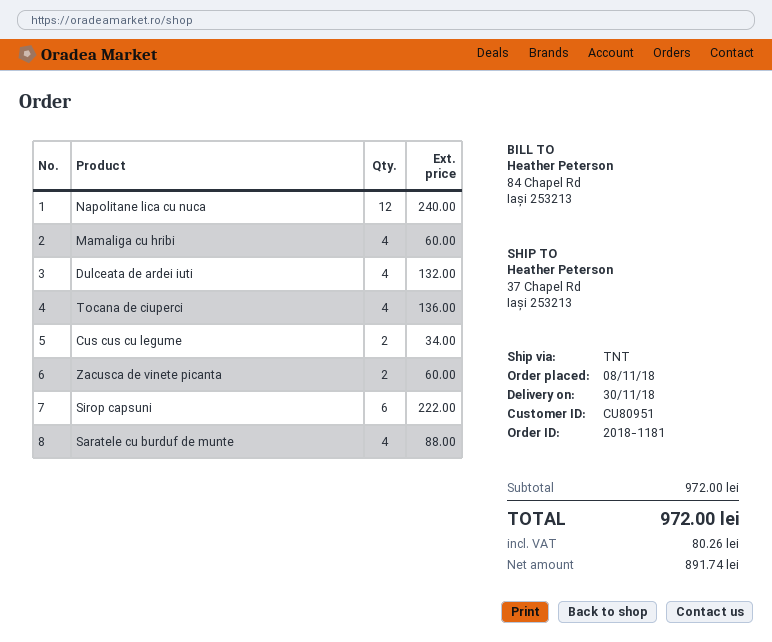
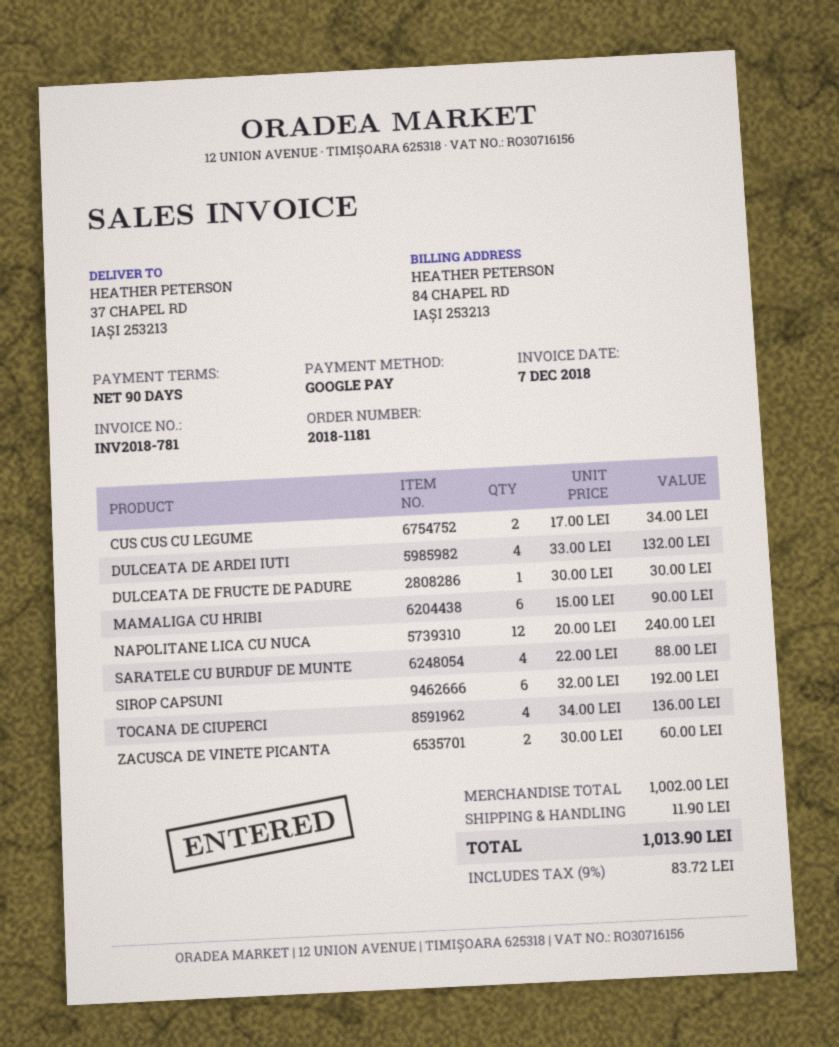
Mamaliga cu hribi: 4 for 60.00 -> 6 for 90.00
Sirop capsuni: 6 for 222.00 -> 6 for 192.00
DULCEATA DE FRUCTE DE PADURE: none -> 1 for 30.00
subtotal: 972.00 -> 1002.00
shipping: none -> 11.90
tax: 80.26 -> 83.72
total: 972.00 -> 1013.90

